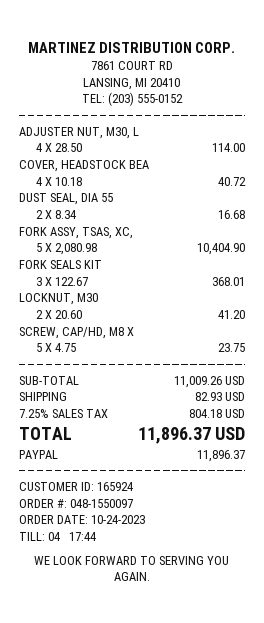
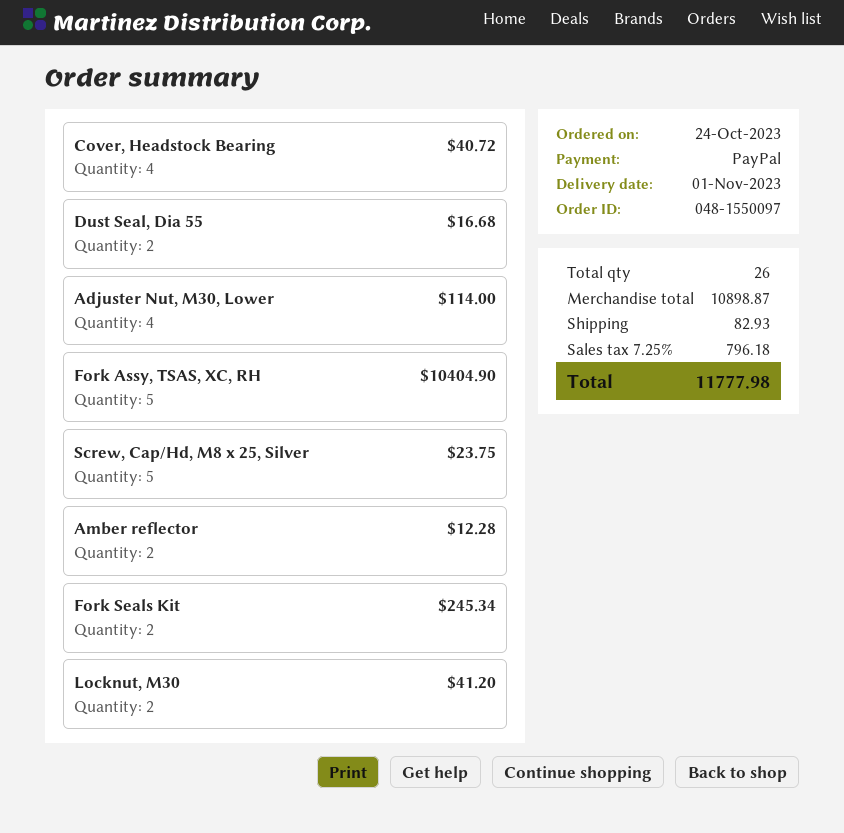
FORK SEALS KIT: 3 for 368.01 -> 2 for 245.34
Amber reflector: none -> 2 for 12.28
subtotal: 11009.26 -> 10898.87
tax: 7.25% = 804.18 -> 7.25% = 796.18
total: 11896.37 -> 11777.98

